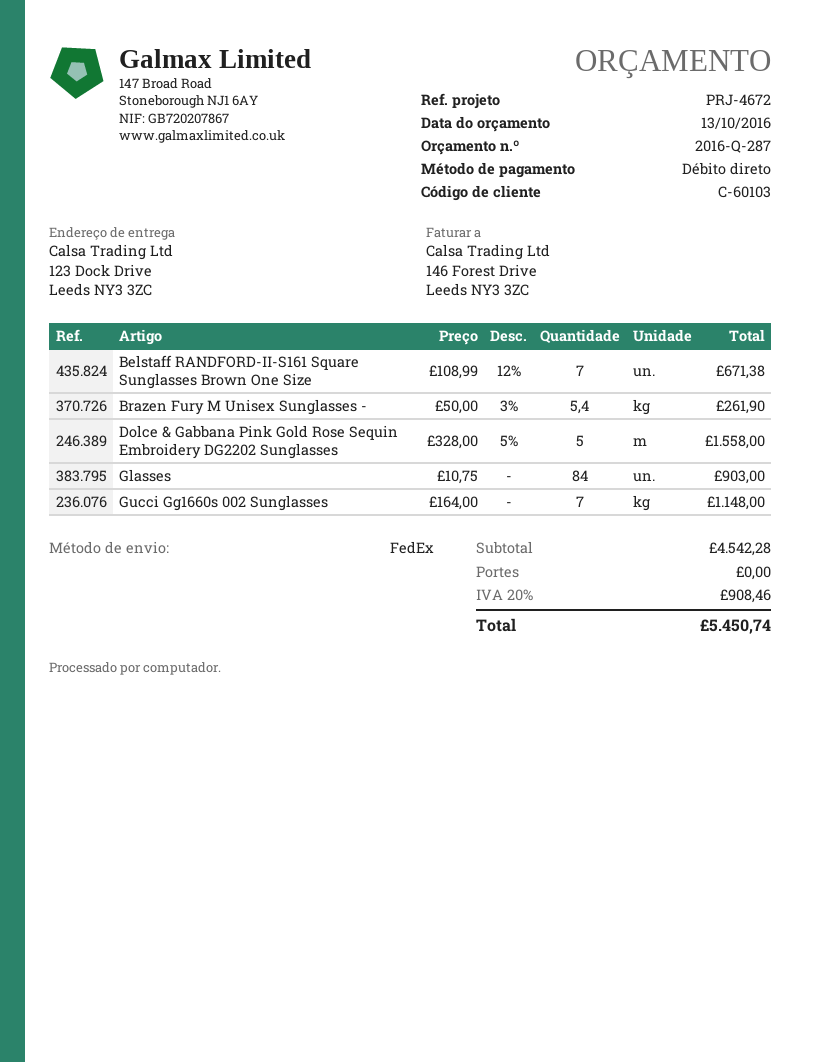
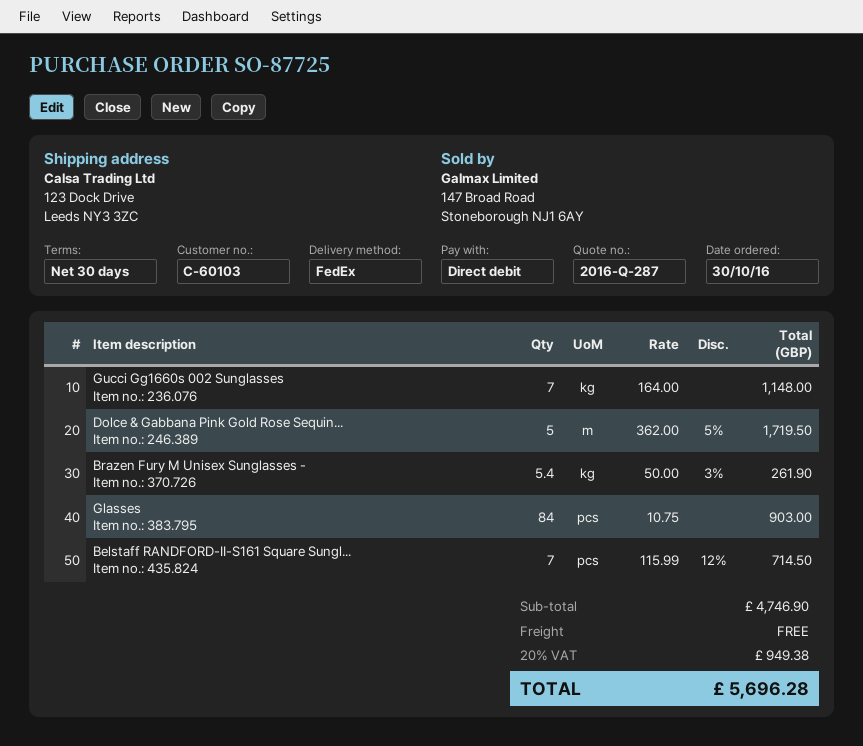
Belstaff RANDFORD-II-S161 Square Sunglasses Brown One Size: 7 x 108.99 - 12% = 671.38 -> 7 x 115.99 - 12% = 714.50
Dolce & Gabbana Pink Gold Rose Sequin Embroidery DG2202 Sunglasses: 5 x 328.00 - 5% = 1558.00 -> 5 x 362.00 - 5% = 1719.50
subtotal: 4542.28 -> 4746.90
tax: 20% = 908.46 -> 20% = 949.38
total: 5450.74 -> 5696.28

